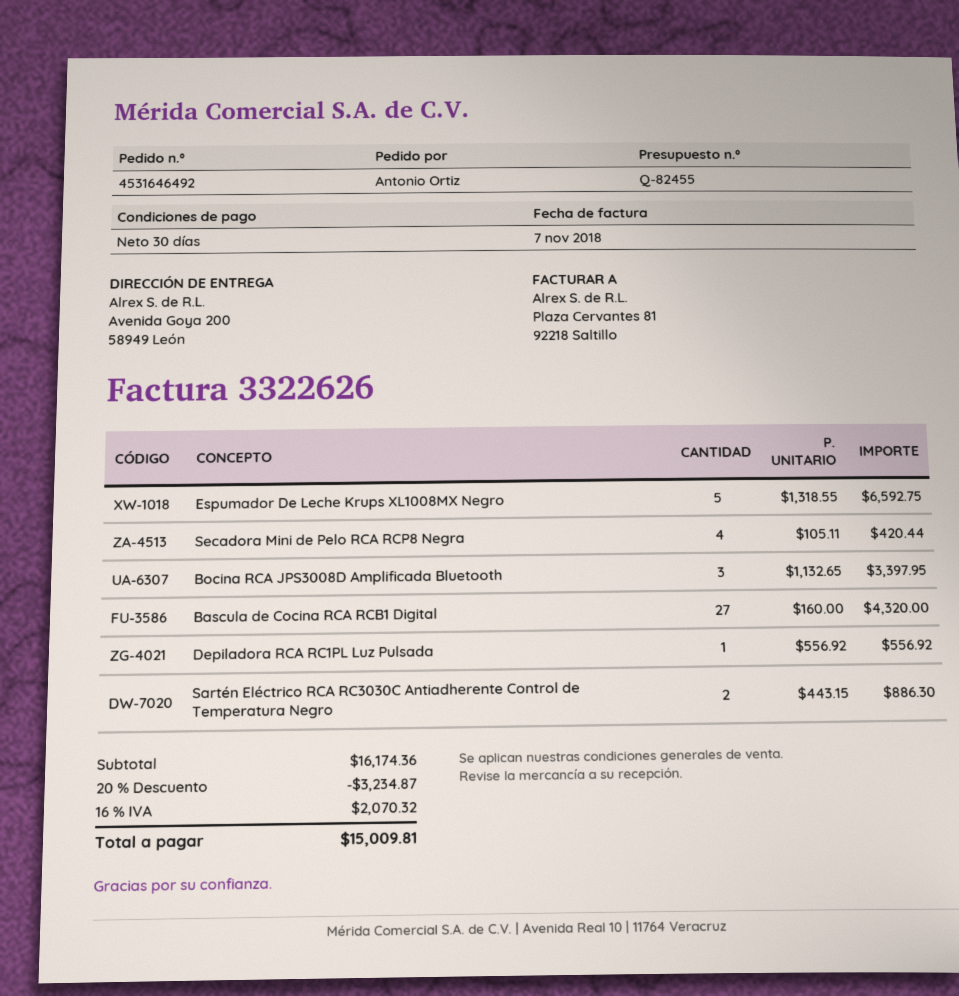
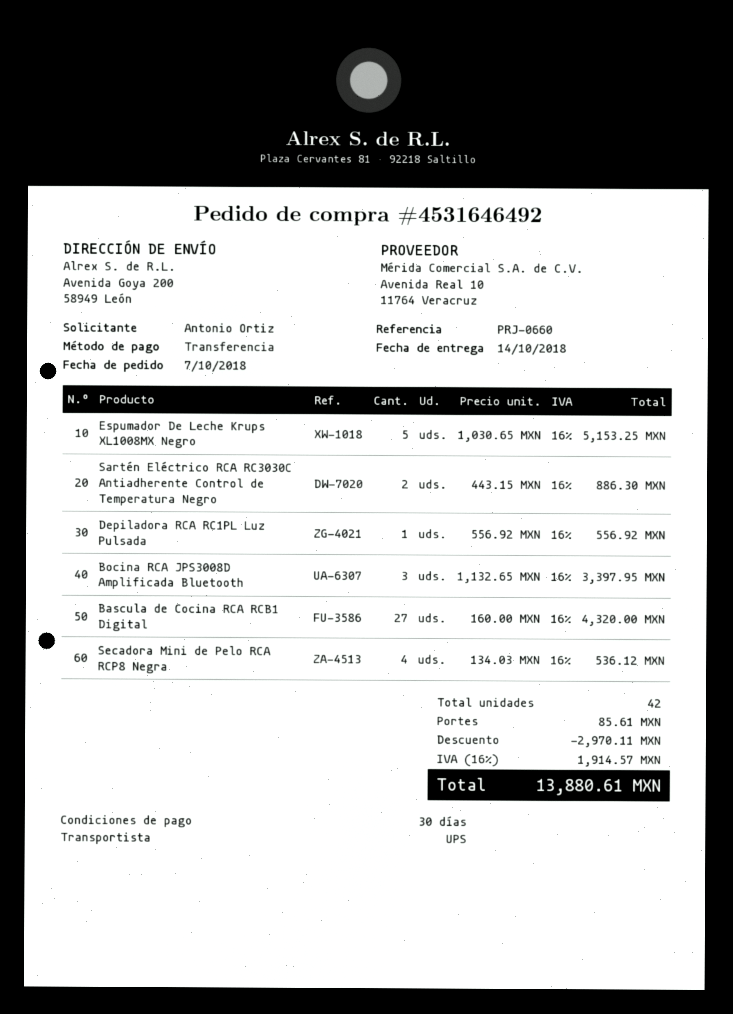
Espumador De Leche Krups XL1008MX Negro: 5 x 1318.55 = 6592.75 -> 5 x 1030.65 = 5153.25
Secadora Mini de Pelo RCA RCP8 Negra: 4 x 105.11 = 420.44 -> 4 x 134.03 = 536.12
discount: 3234.87 -> 2970.11
shipping: none -> 85.61
tax: 16% = 2070.32 -> 16% = 1914.57
total: 15009.81 -> 13880.61

